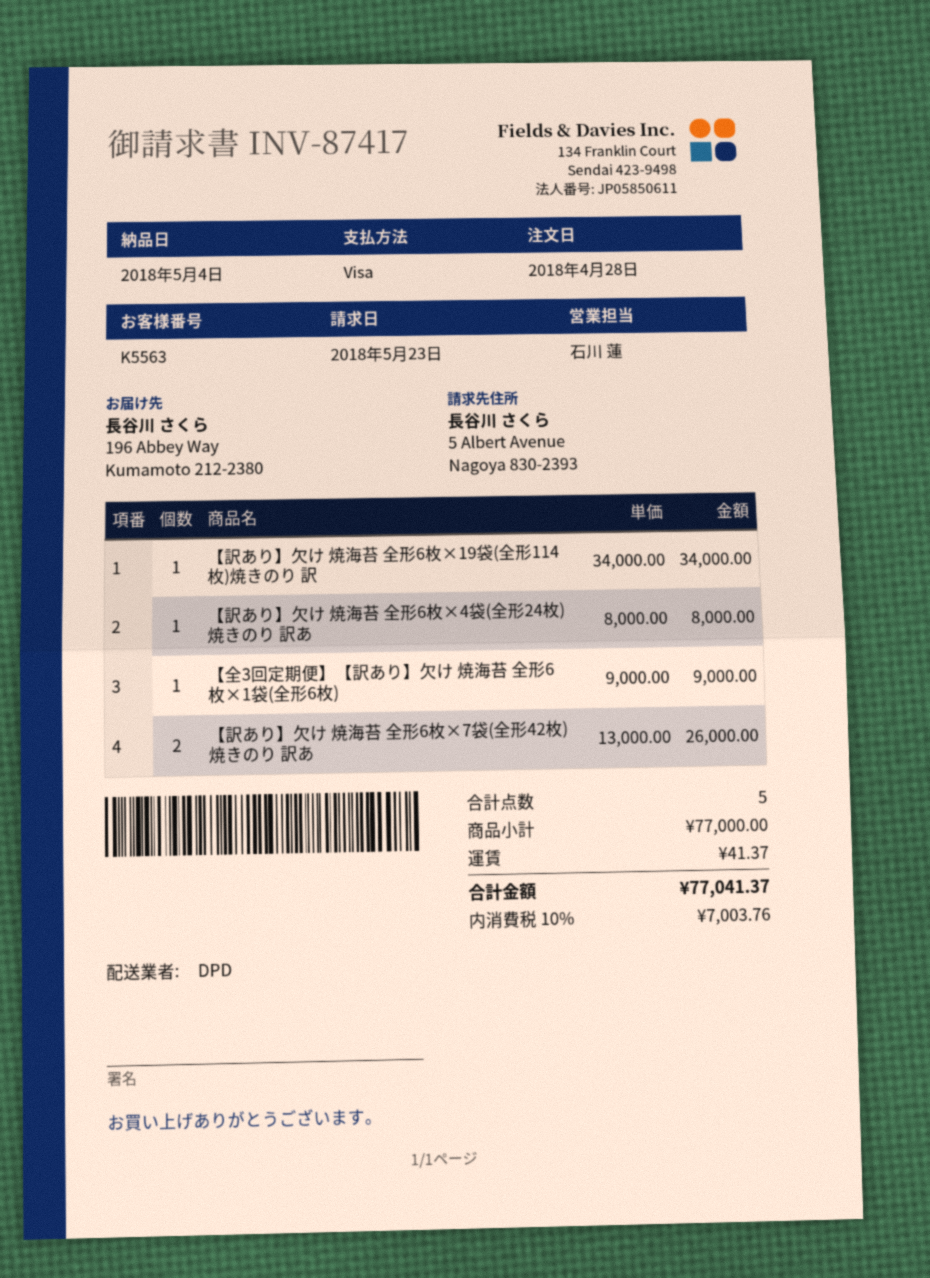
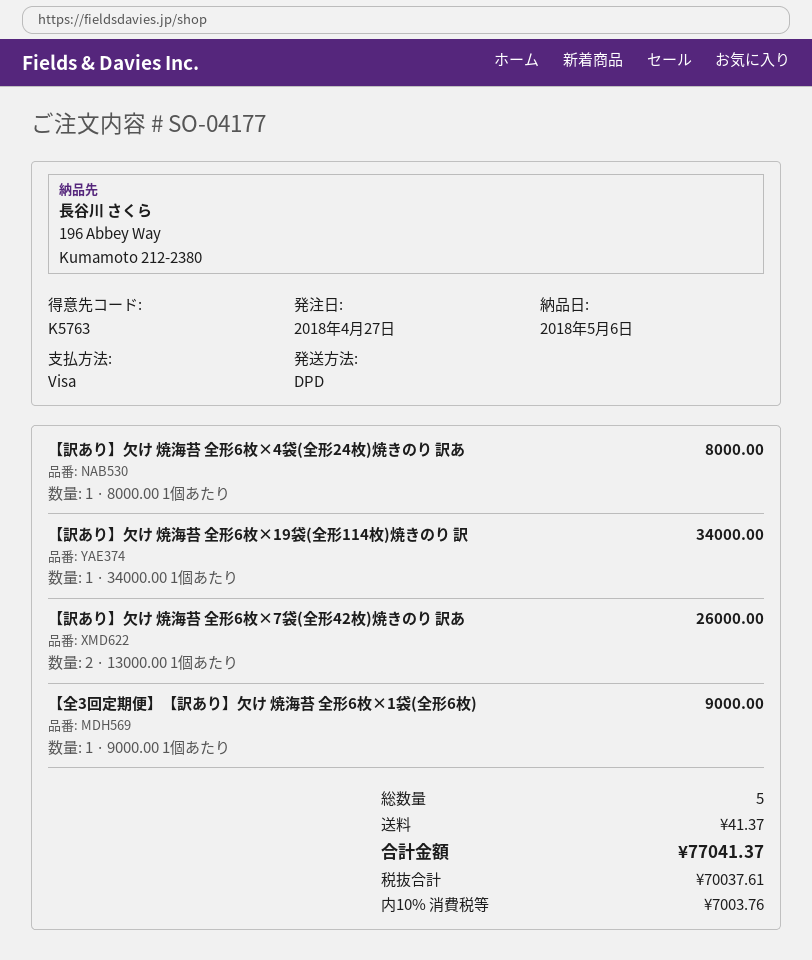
order date: 2018-04-28 -> 2018-04-27
delivery date: 2018-05-04 -> 2018-05-06
customer number: K5563 -> K5763

